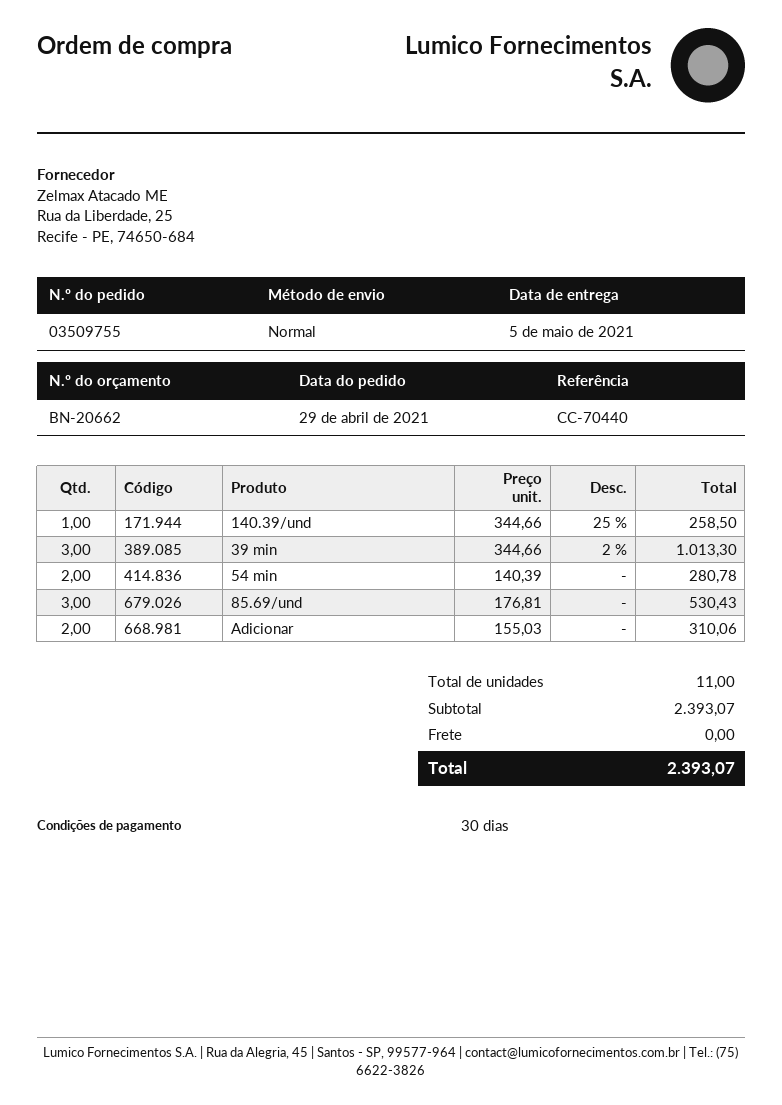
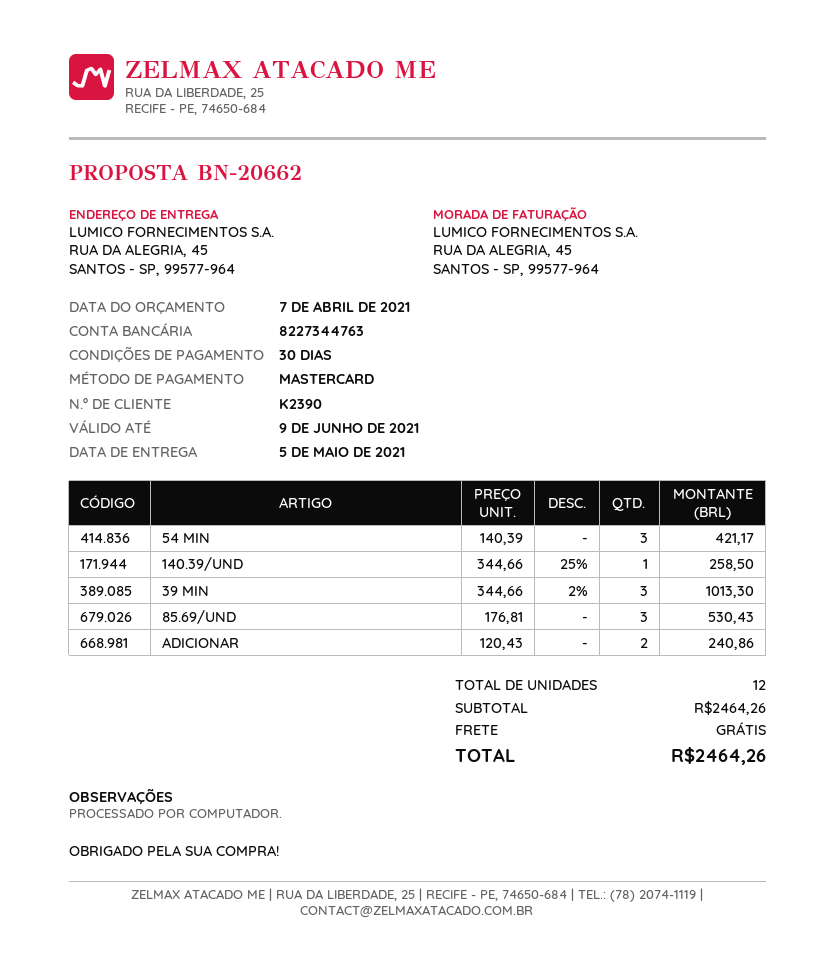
54 min: 2 x 140.39 = 280.78 -> 3 x 140.39 = 421.17
Adicionar: 2 x 155.03 = 310.06 -> 2 x 120.43 = 240.86
total quantity: 11 -> 12
subtotal: 2393.07 -> 2464.26
total: 2393.07 -> 2464.26

